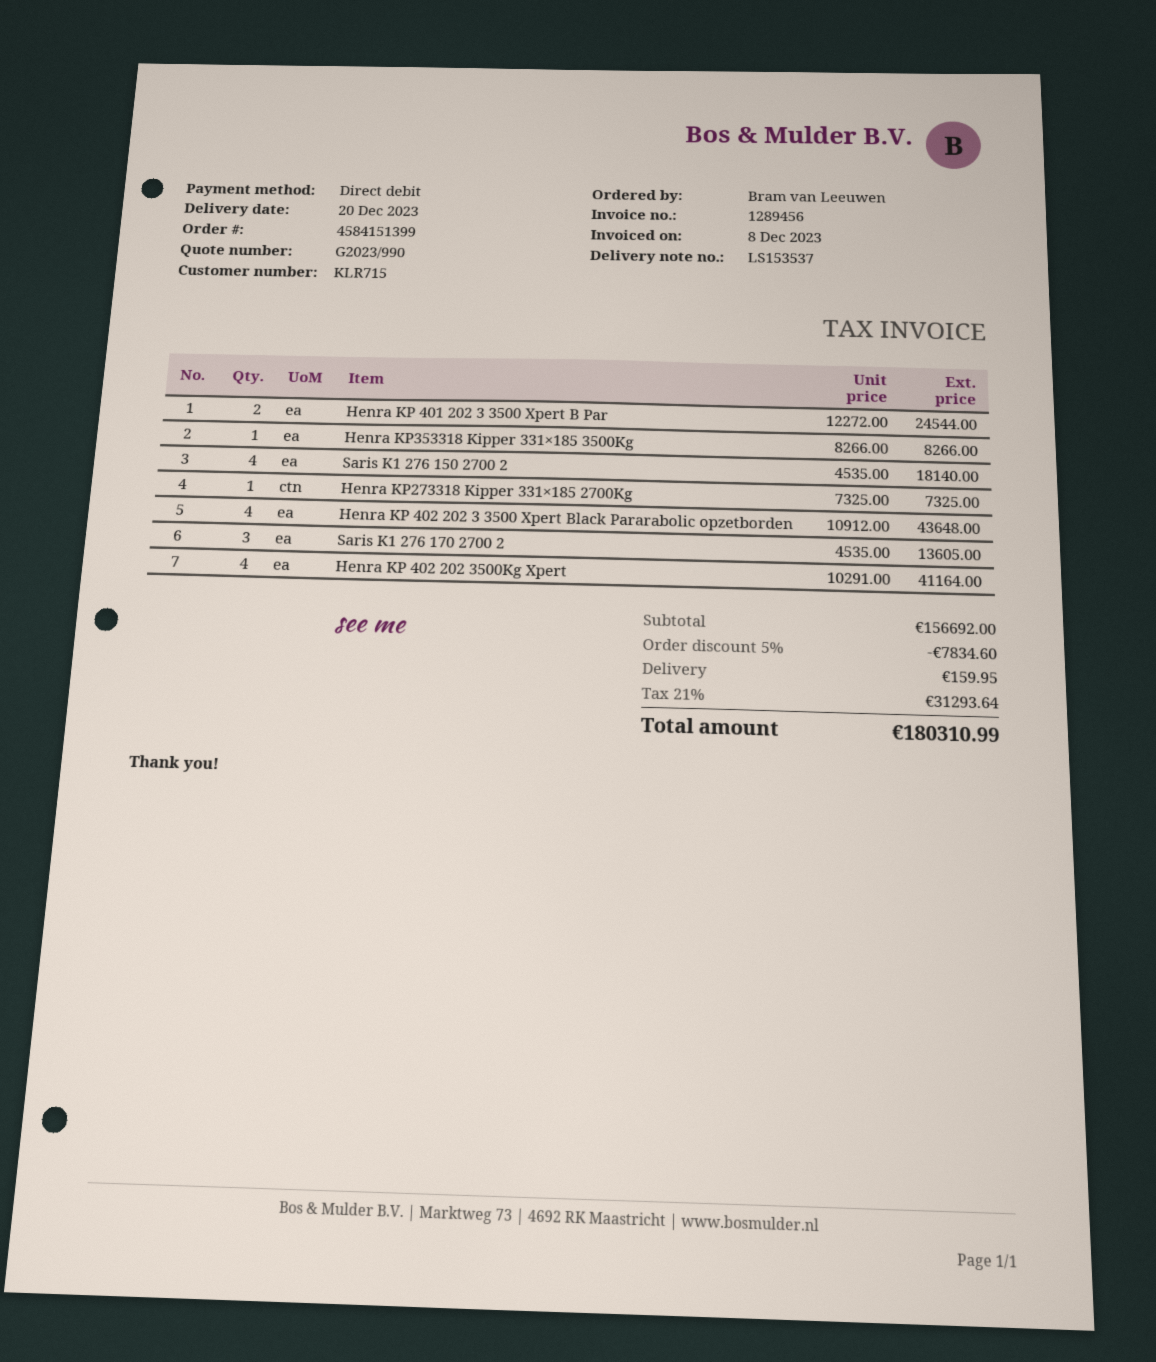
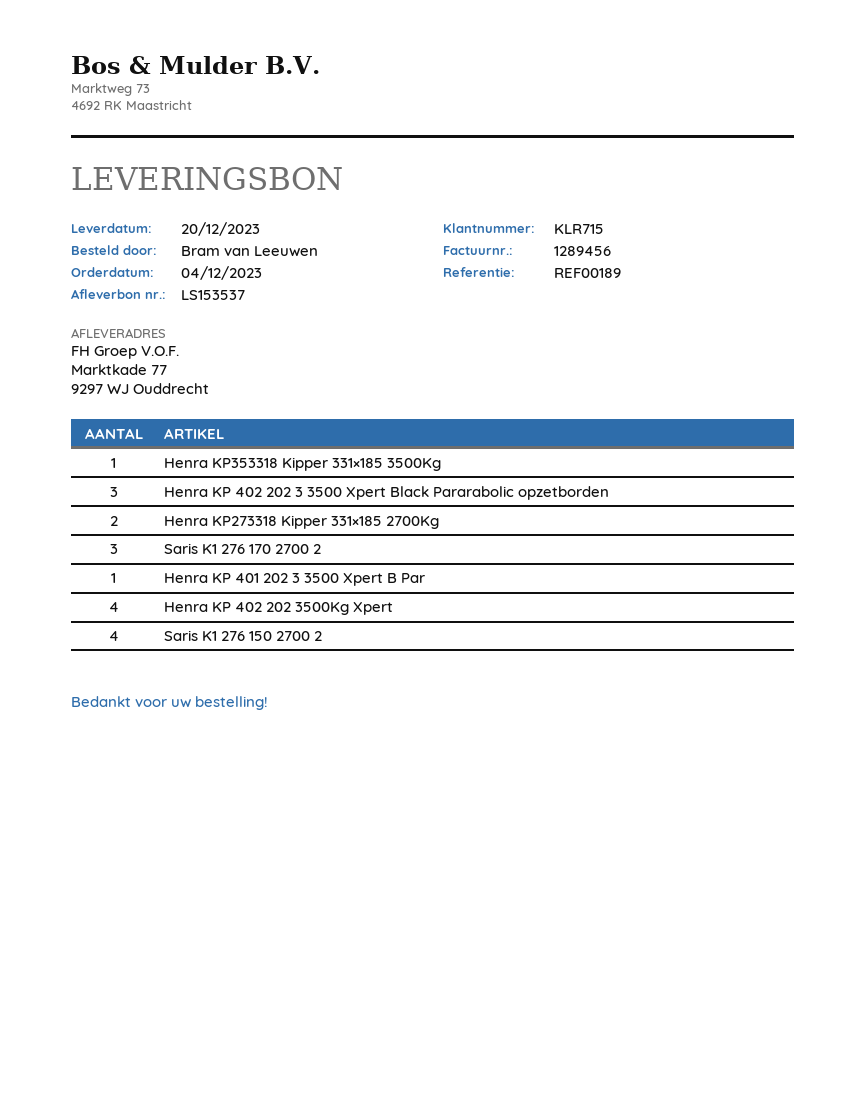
Henra KP 401 202 3 3500 Xpert B Par: 2 -> 1
Henra KP273318 Kipper 331×185 2700Kg: 1 -> 2
Henra KP 402 202 3 3500 Xpert Black Pararabolic opzetborden: 4 -> 3

